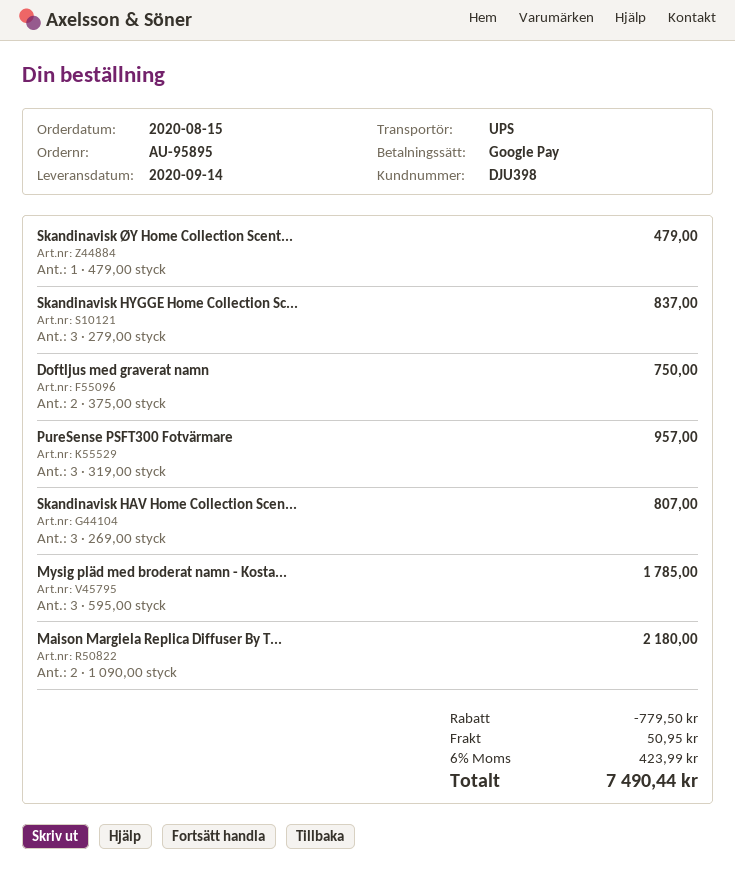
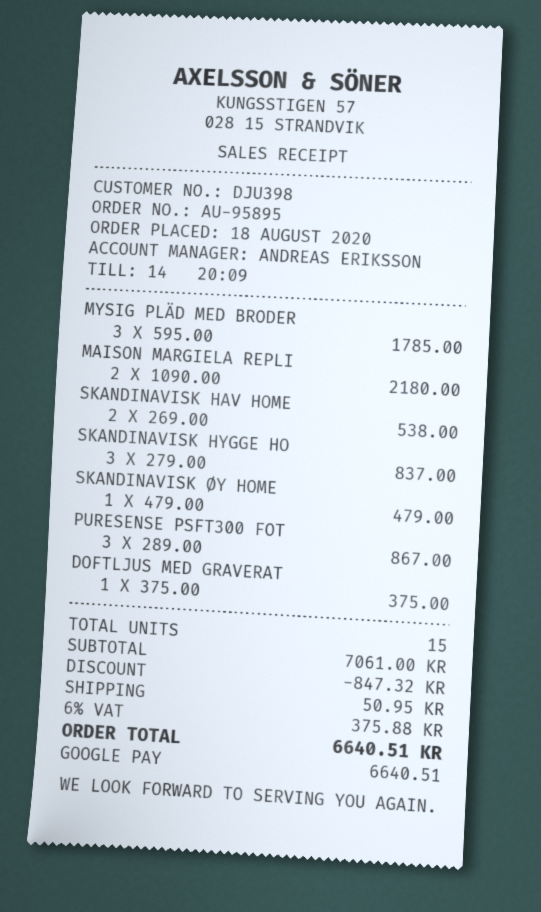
order date: 2020-08-15 -> 2020-08-18
Doftljus med graverat namn: 2 x 375.00 = 750.00 -> 1 x 375.00 = 375.00
PureSense PSFT300 Fotvärmare: 3 x 319.00 = 957.00 -> 3 x 289.00 = 867.00
Skandinavisk HAV Home Collection Scen...: 3 x 269.00 = 807.00 -> 2 x 269.00 = 538.00
discount: 779.50 -> 847.32
tax: 6% = 423.99 -> 6% = 375.88
total: 7490.44 -> 6640.51

